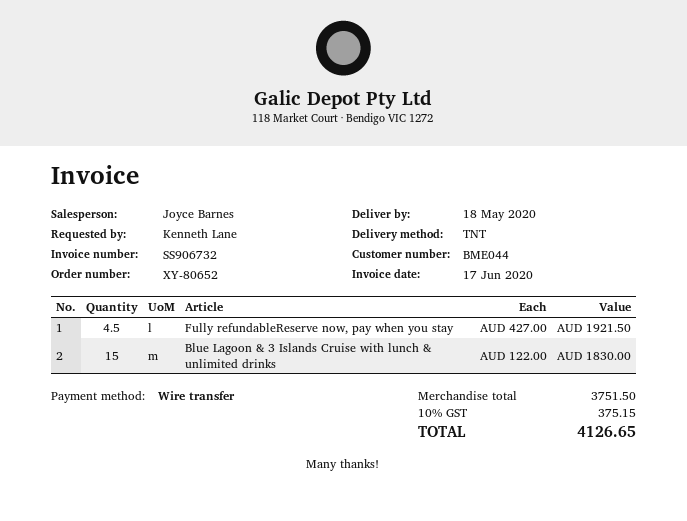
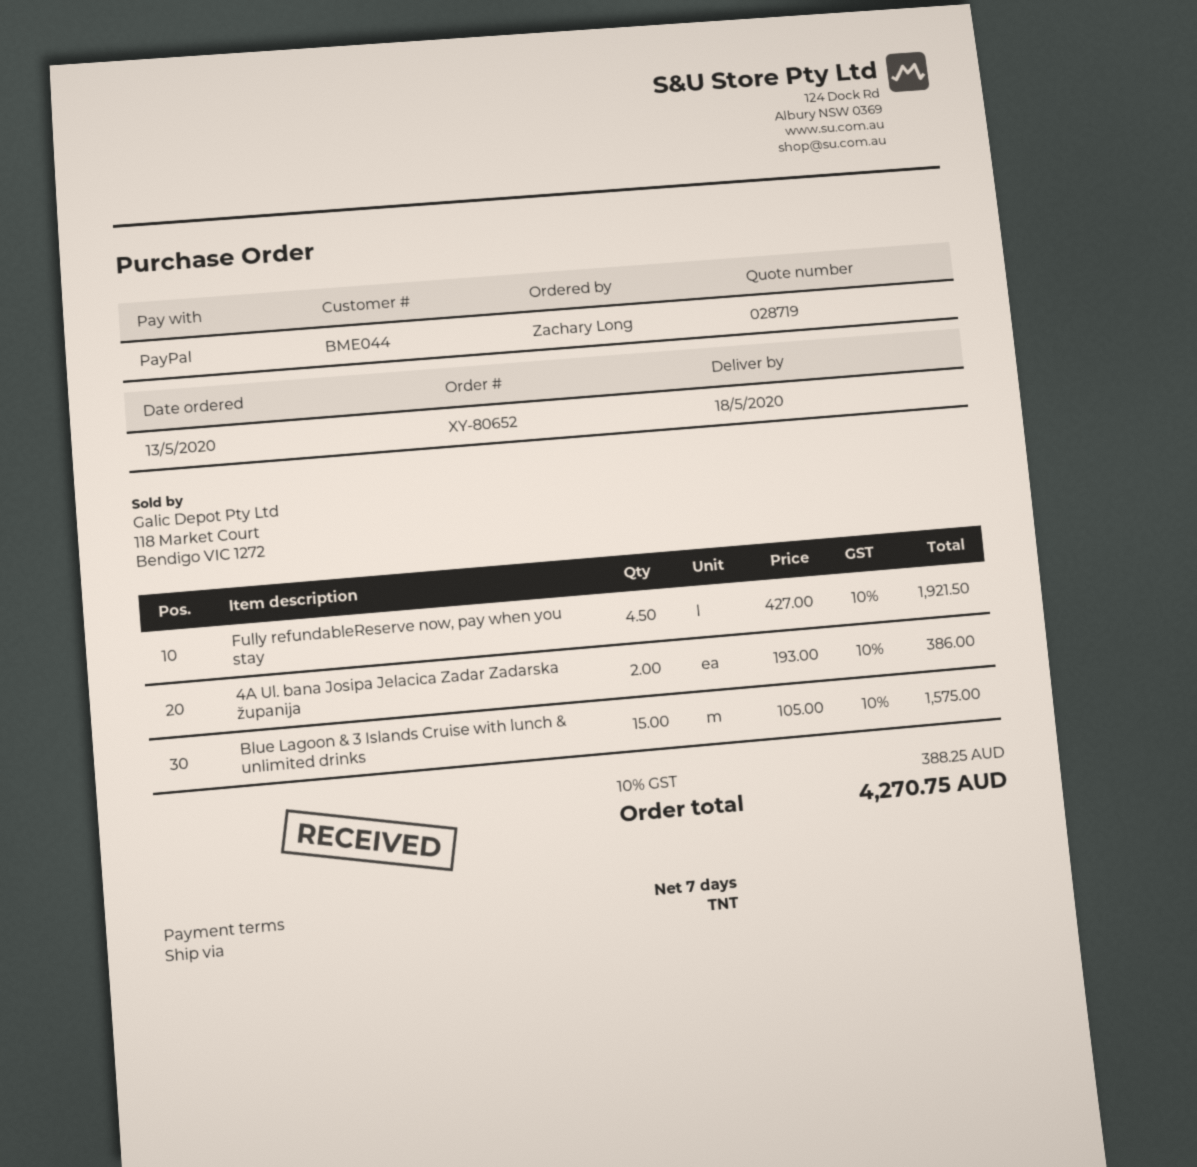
ordered by: Kenneth Lane -> Zachary Long
payment method: bank transfer -> PayPal
Blue Lagoon & 3 Islands Cruise with lunch & unlimited drinks: 15 x 122.00 = 1830.00 -> 15 x 105.00 = 1575.00
4A Ul. bana Josipa Jelacica Zadar Zadarska županija: none -> 2 x 193.00 = 386.00
tax: 10% = 375.15 -> 10% = 388.25
total: 4126.65 -> 4270.75

